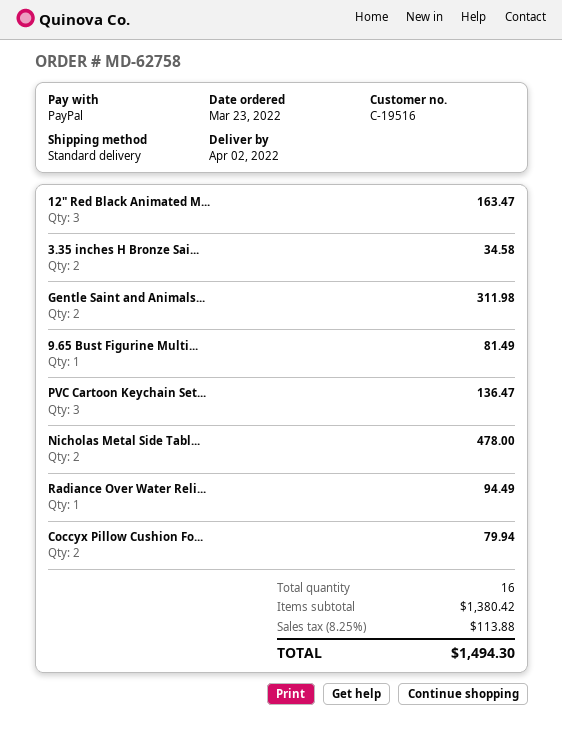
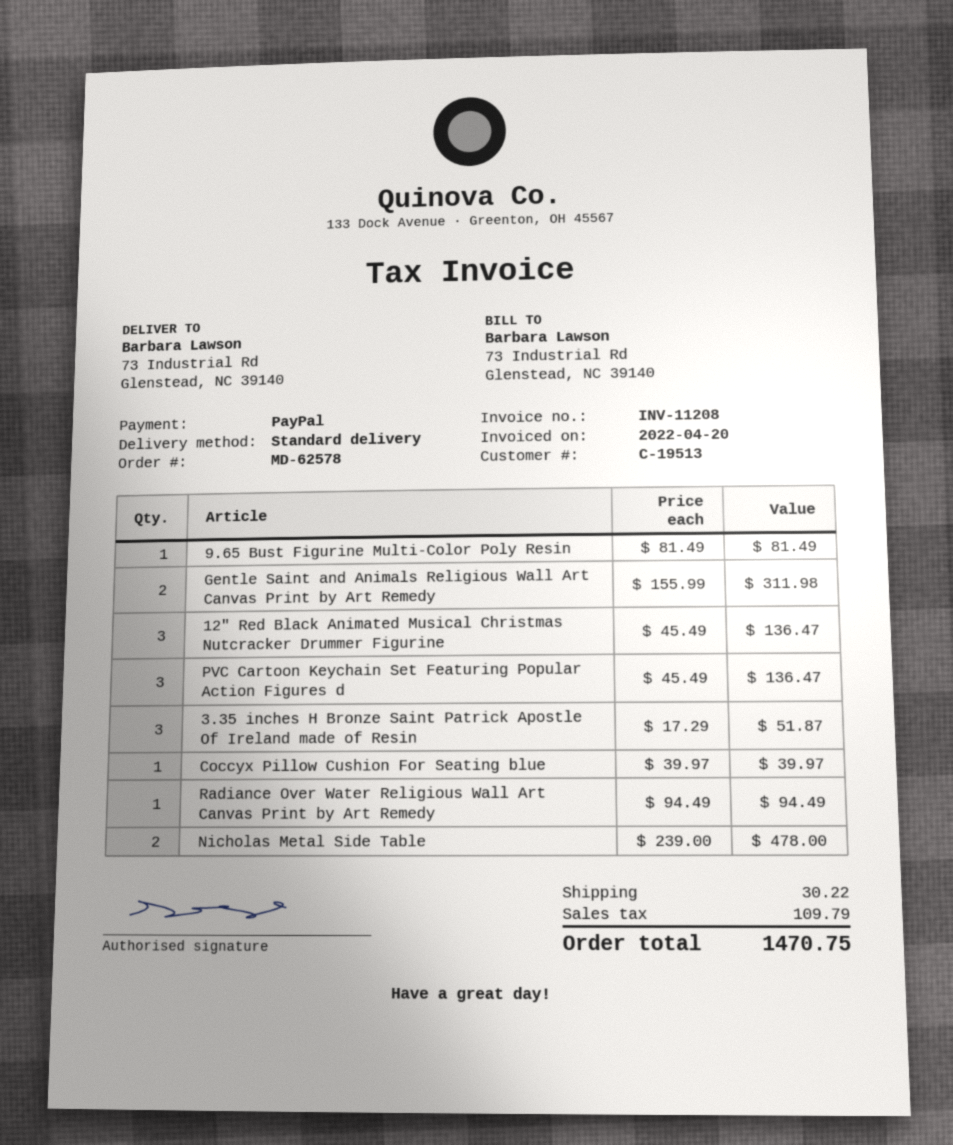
order number: MD-62758 -> MD-62578
customer number: C-19516 -> C-19513
12" Red Black Animated M...: 3 for 163.47 -> 3 for 136.47
3.35 inches H Bronze Sai...: 2 for 34.58 -> 3 for 51.87
Coccyx Pillow Cushion Fo...: 2 for 79.94 -> 1 for 39.97
shipping: none -> 30.22
tax: 113.88 -> 109.79
total: 1494.30 -> 1470.75

